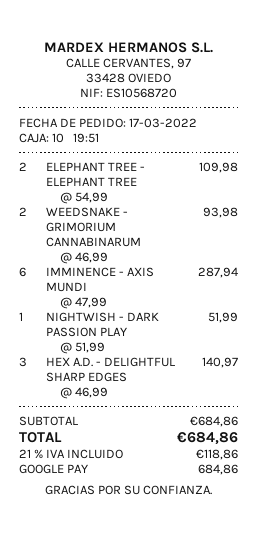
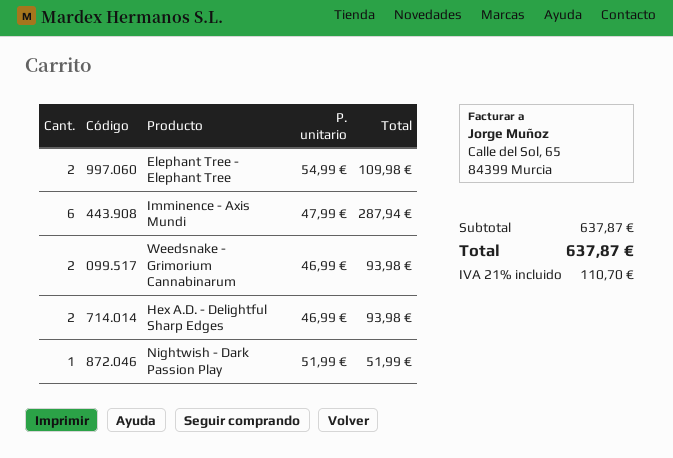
HEX A.D. - DELIGHTFUL SHARP EDGES: 3 x 46.99 = 140.97 -> 2 x 46.99 = 93.98
subtotal: 684.86 -> 637.87
tax: 21% = 118.86 -> 21% = 110.70
total: 684.86 -> 637.87

